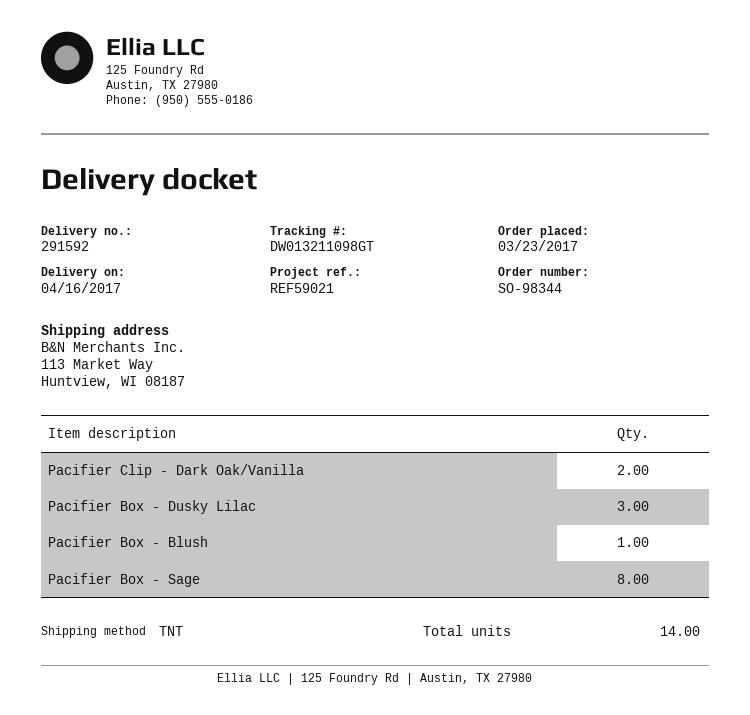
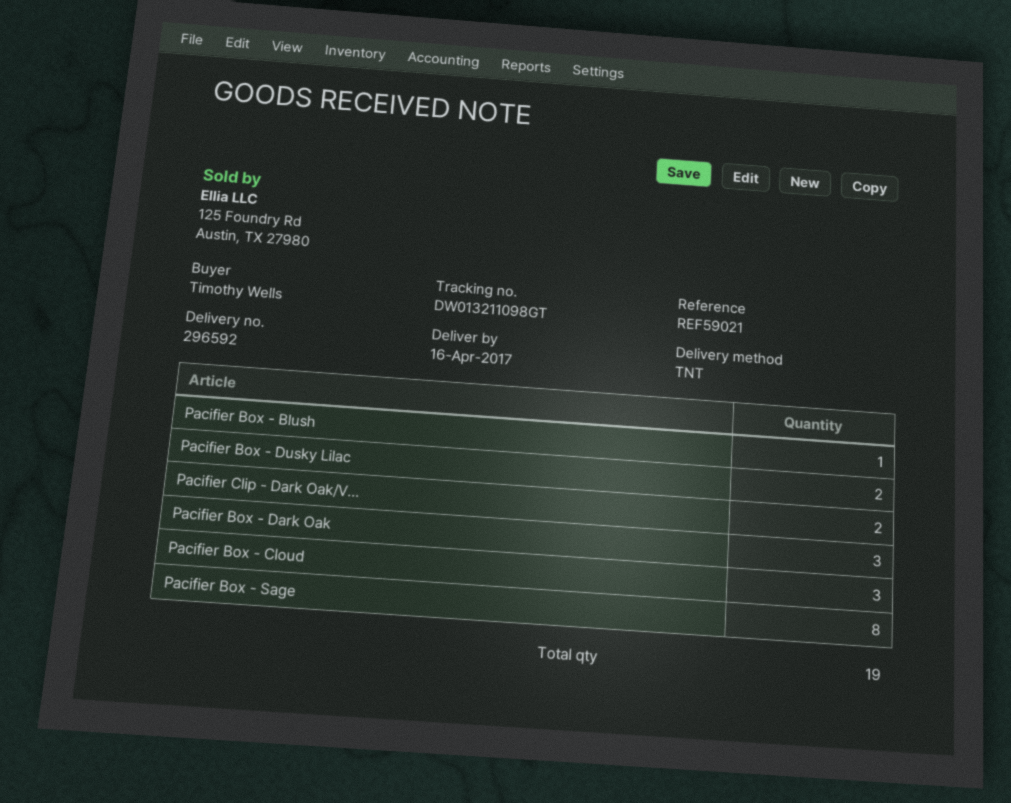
delivery note number: 291592 -> 296592
Pacifier Box - Dusky Lilac: 3 -> 2
Pacifier Box - Dark Oak: none -> 3
Pacifier Box - Cloud: none -> 3
total quantity: 14 -> 19

